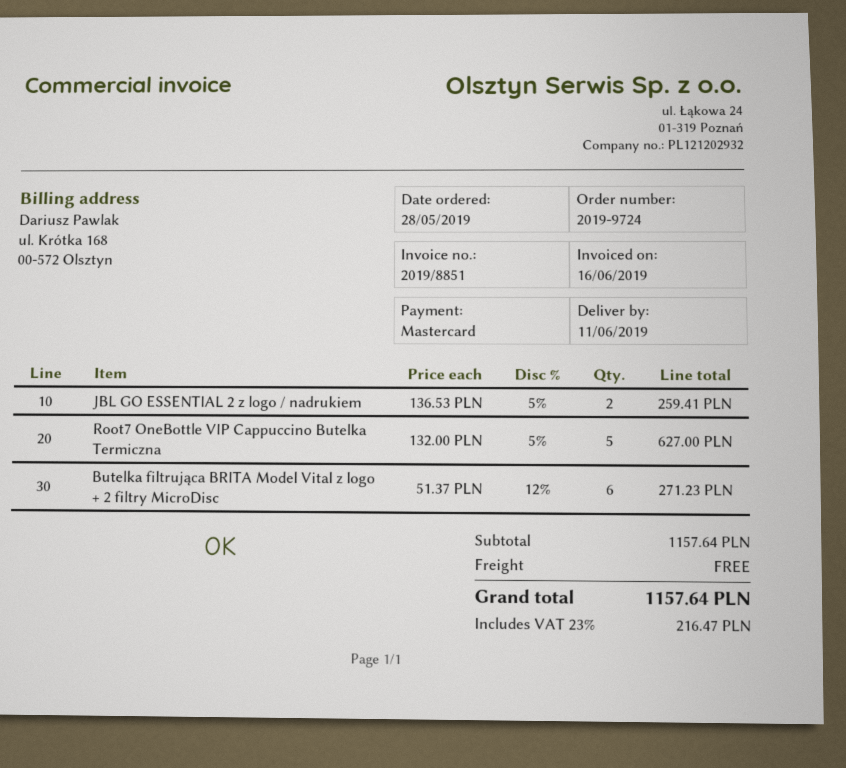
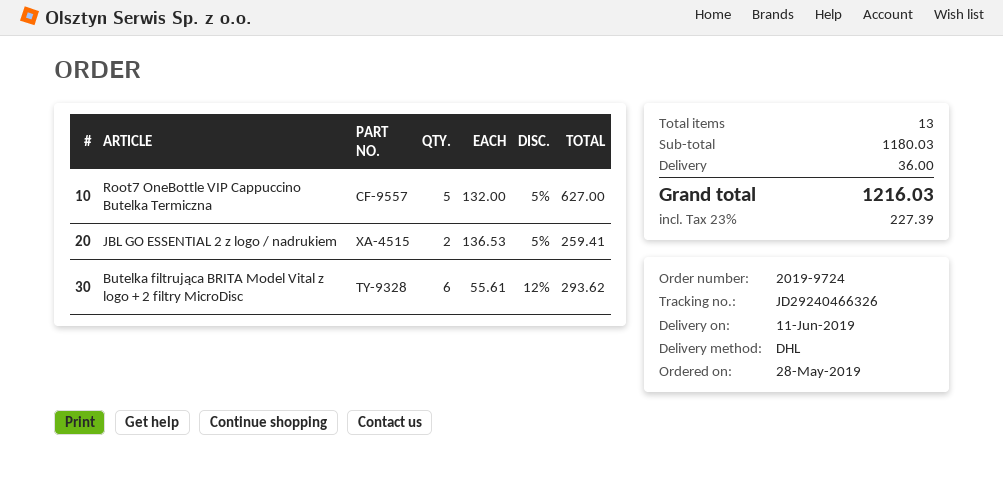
Butelka filtrująca BRITA Model Vital z logo + 2 filtry MicroDisc: 6 x 51.37 - 12% = 271.23 -> 6 x 55.61 - 12% = 293.62
subtotal: 1157.64 -> 1180.03
shipping: 0.00 -> 36.00
tax: 23% = 216.47 -> 23% = 227.39
total: 1157.64 -> 1216.03

